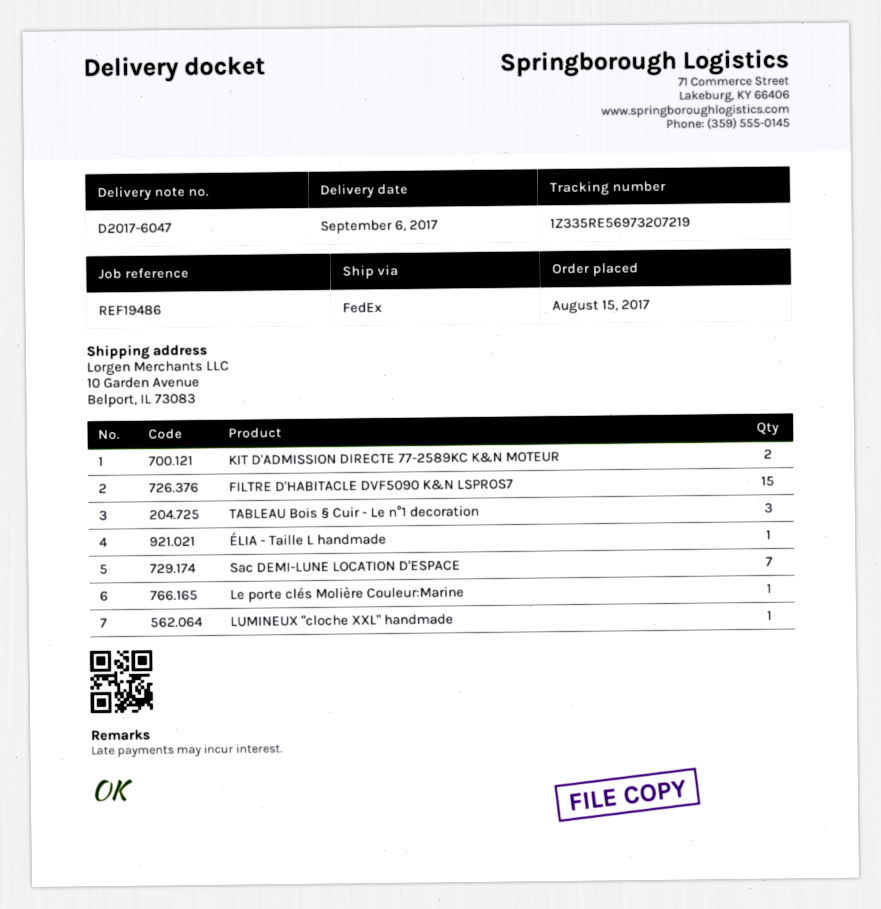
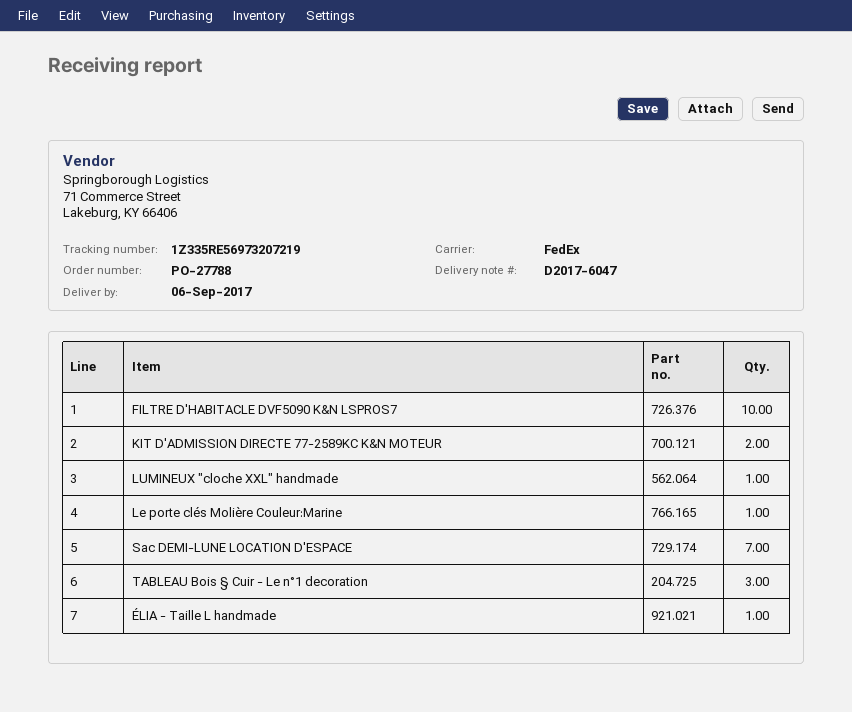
FILTRE D'HABITACLE DVF5090 K&N LSPROS7: 15 -> 10

